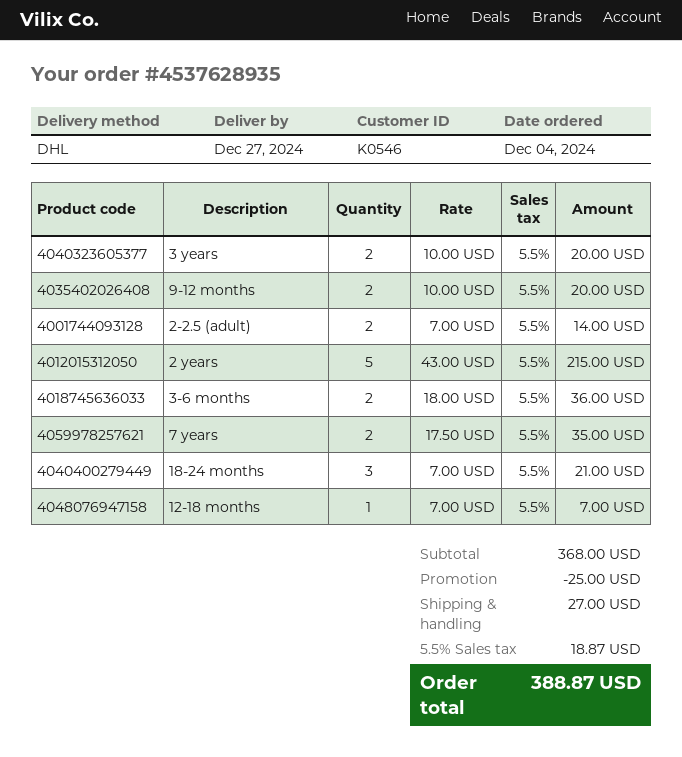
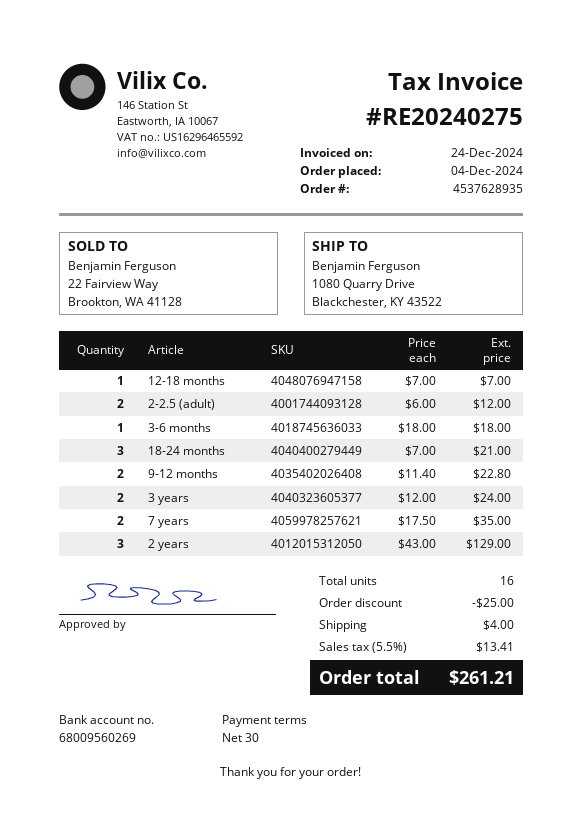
3 years: 2 x 10.00 = 20.00 -> 2 x 12.00 = 24.00
9-12 months: 2 x 10.00 = 20.00 -> 2 x 11.40 = 22.80
2-2.5 (adult): 2 x 7.00 = 14.00 -> 2 x 6.00 = 12.00
2 years: 5 x 43.00 = 215.00 -> 3 x 43.00 = 129.00
3-6 months: 2 x 18.00 = 36.00 -> 1 x 18.00 = 18.00
shipping: 27.00 -> 4.00
tax: 5.5% = 18.87 -> 5.5% = 13.41
total: 388.87 -> 261.21

